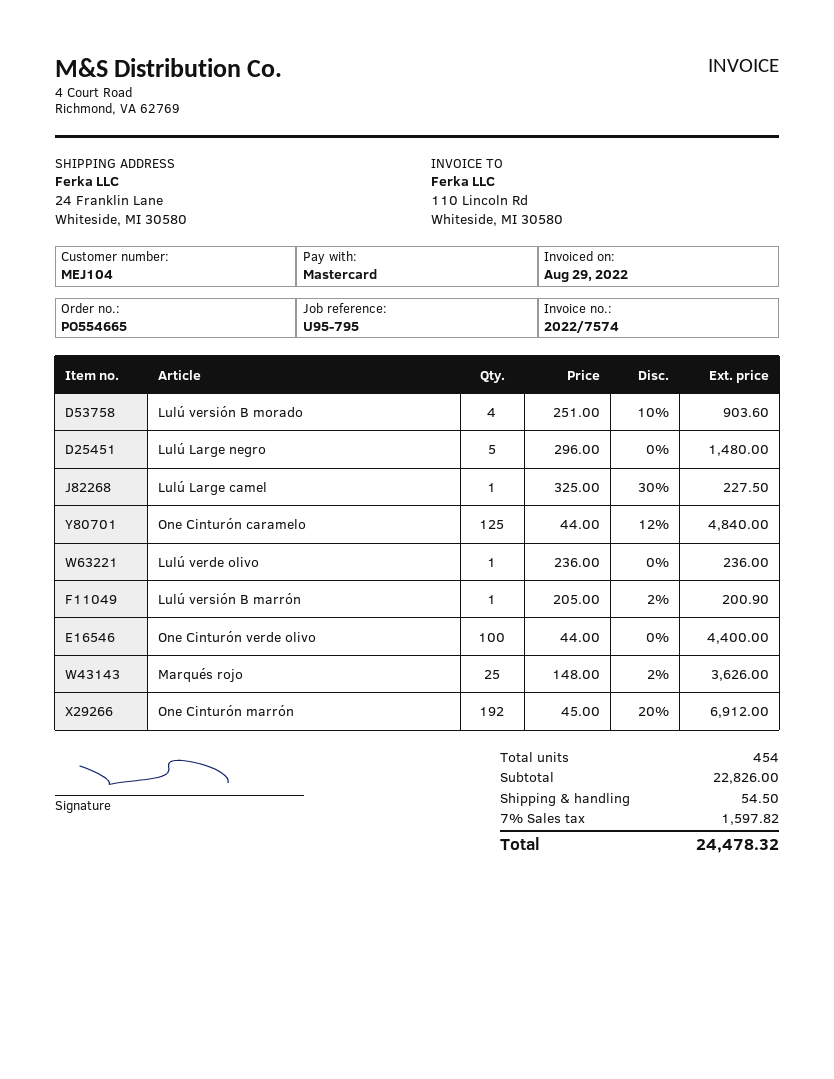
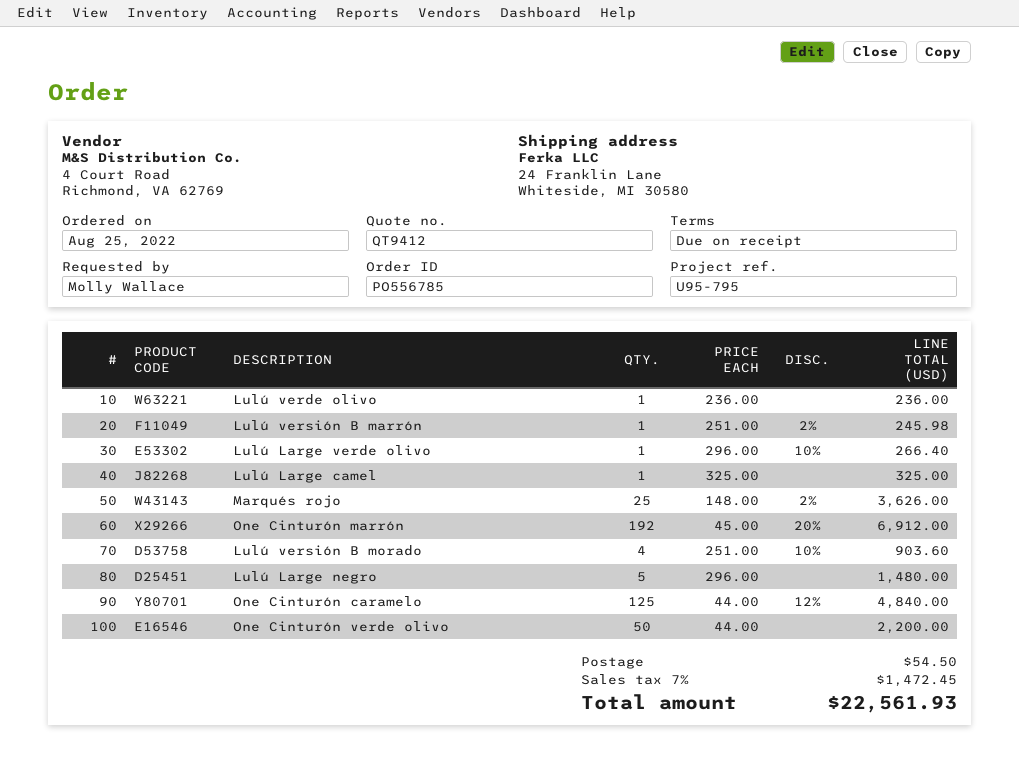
order number: PO554665 -> PO556785
Lulú Large camel: 1 x 325.00 - 30% = 227.50 -> 1 x 325.00 = 325.00
Lulú versión B marrón: 1 x 205.00 - 2% = 200.90 -> 1 x 251.00 - 2% = 245.98
One Cinturón verde olivo: 100 x 44.00 = 4400.00 -> 50 x 44.00 = 2200.00
Lulú Large verde olivo: none -> 1 x 296.00 - 10% = 266.40
tax: 7% = 1597.82 -> 7% = 1472.45
total: 24478.32 -> 22561.93

